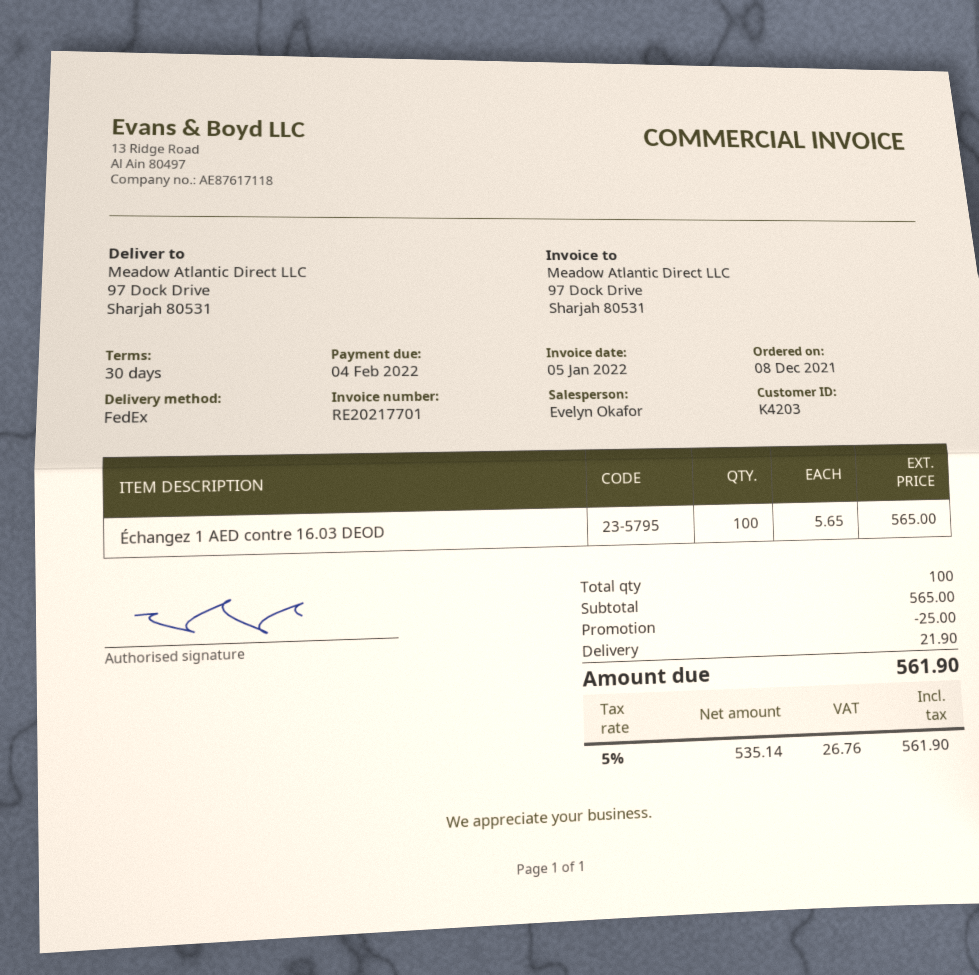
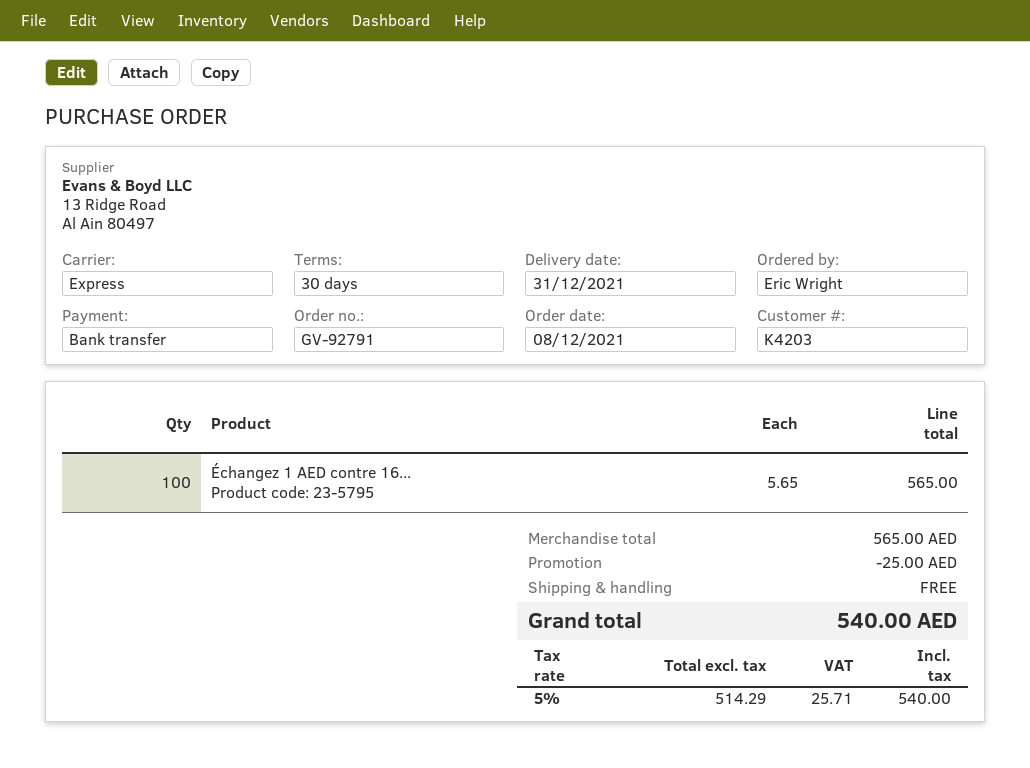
shipping method: FedEx -> express
shipping: 21.90 -> 0.00
net: 535.14 -> 514.29
tax: 5% = 26.76 -> 5% = 25.71
total: 561.90 -> 540.00

